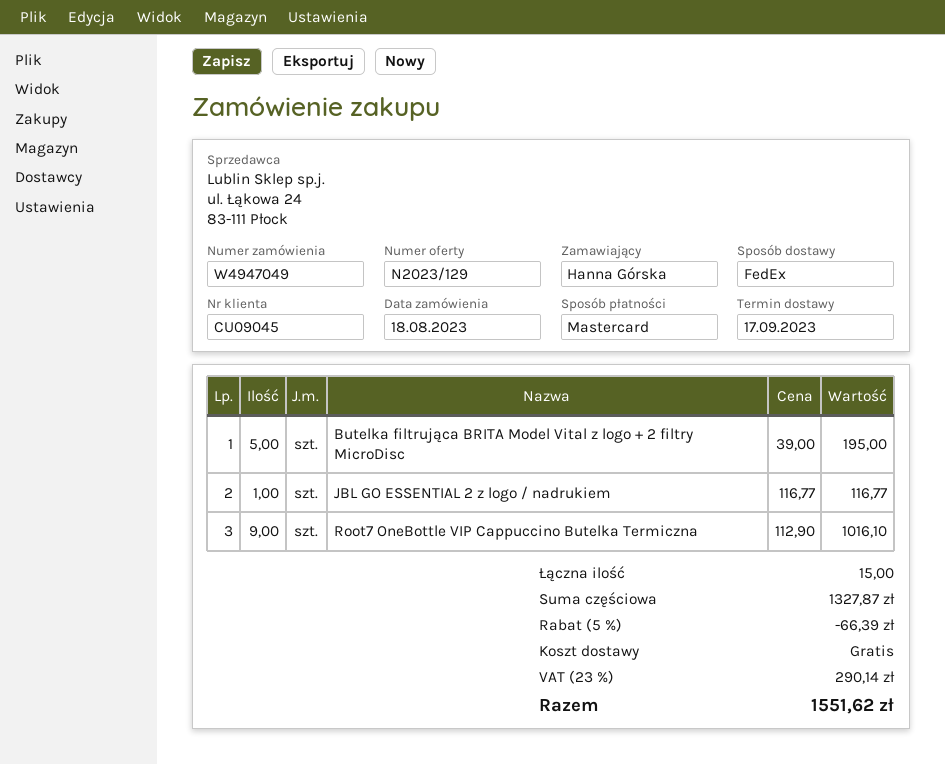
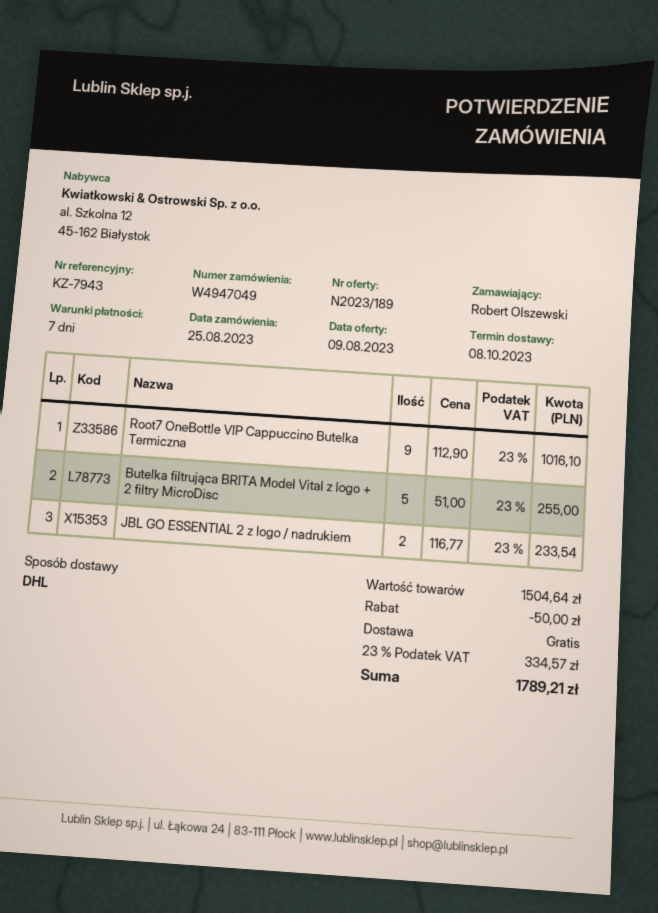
quote number: N2023/129 -> N2023/189
order date: 2023-08-18 -> 2023-08-25
delivery date: 2023-09-17 -> 2023-10-08
ordered by: Hanna Górska -> Robert Olszewski
shipping method: FedEx -> DHL
Butelka filtrująca BRITA Model Vital z logo + 2 filtry MicroDisc: 5 x 39.00 = 195.00 -> 5 x 51.00 = 255.00
JBL GO ESSENTIAL 2 z logo / nadrukiem: 1 x 116.77 = 116.77 -> 2 x 116.77 = 233.54
subtotal: 1327.87 -> 1504.64
discount: 66.39 -> 50.00
tax: 23% = 290.14 -> 23% = 334.57
total: 1551.62 -> 1789.21

